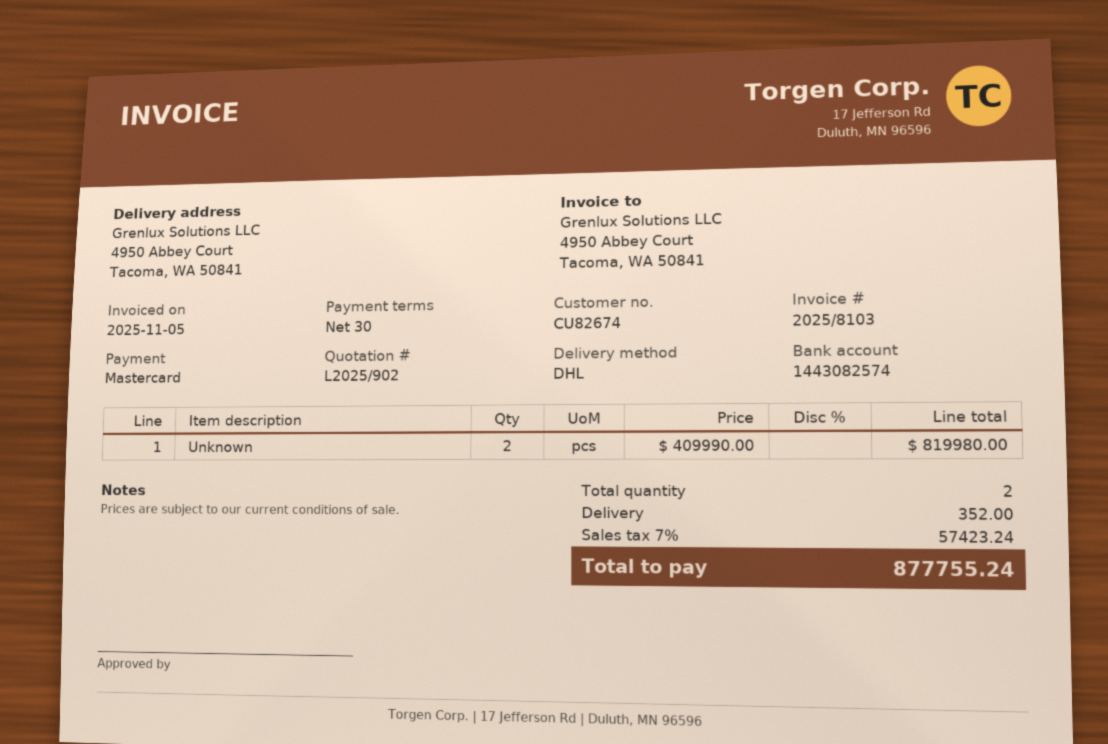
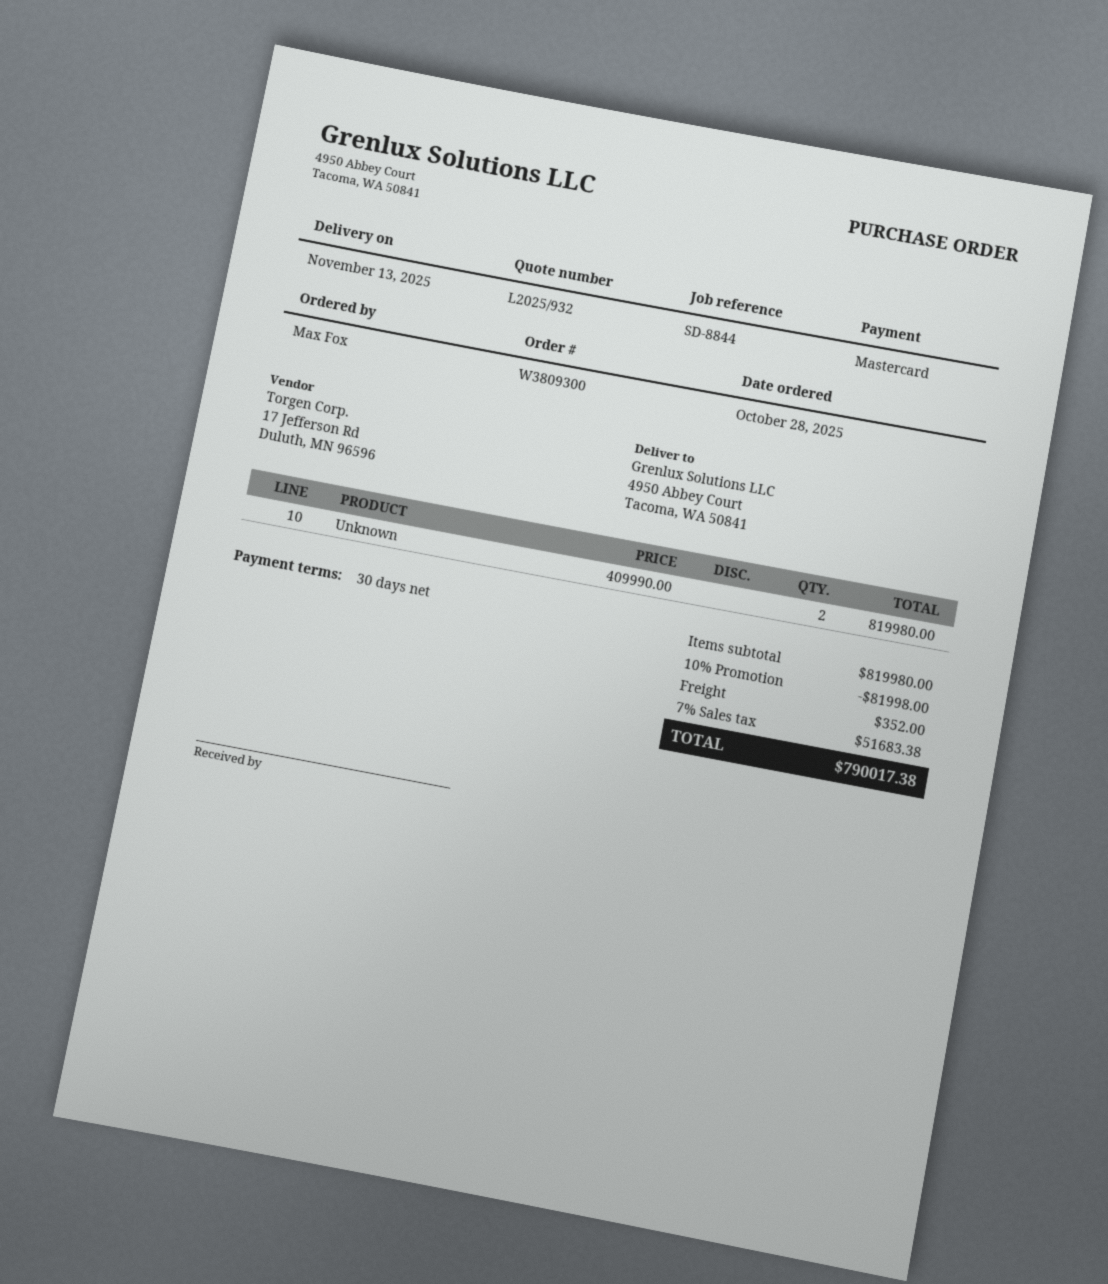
quote number: L2025/902 -> L2025/932
discount: none -> 10% = 81998.00
tax: 7% = 57423.24 -> 7% = 51683.38
total: 877755.24 -> 790017.38

